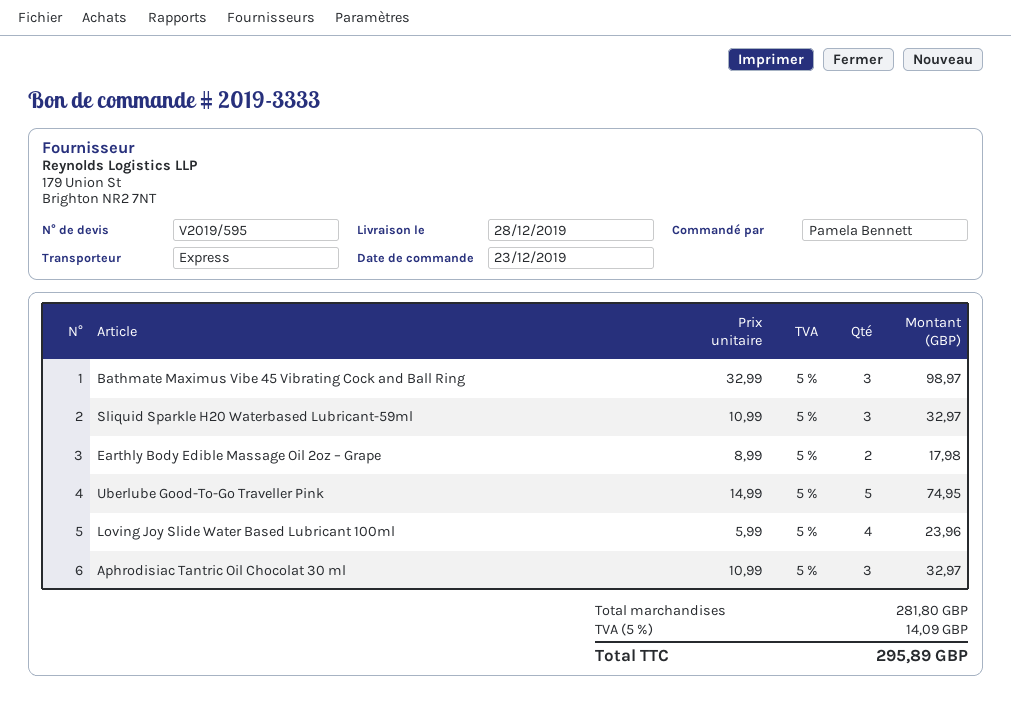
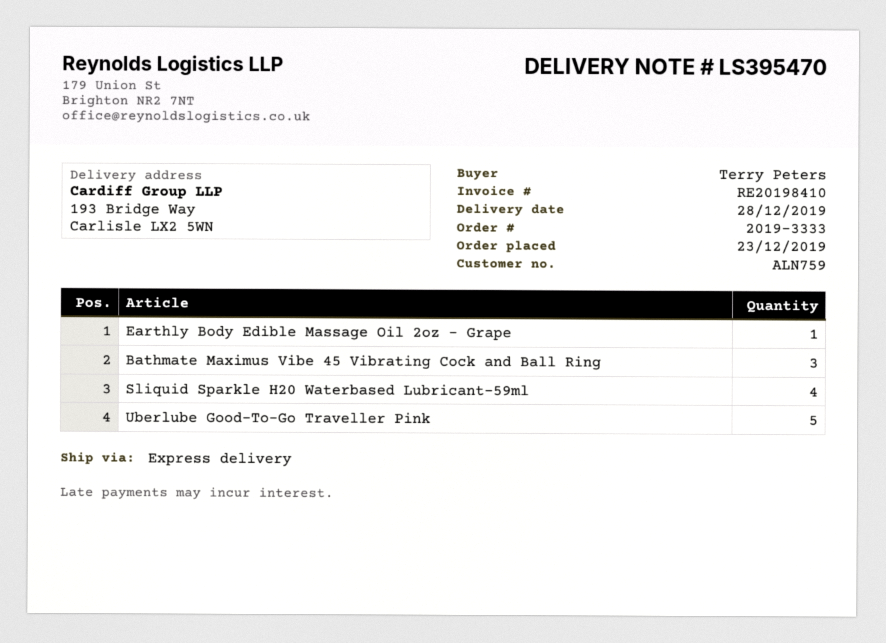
ordered by: Pamela Bennett -> Terry Peters
Sliquid Sparkle H20 Waterbased Lubricant-59ml: 3 -> 4
Earthly Body Edible Massage Oil 2oz – Grape: 2 -> 1
Loving Joy Slide Water Based Lubricant 100ml: 4 -> none
Aphrodisiac Tantric Oil Chocolat 30 ml: 3 -> none

